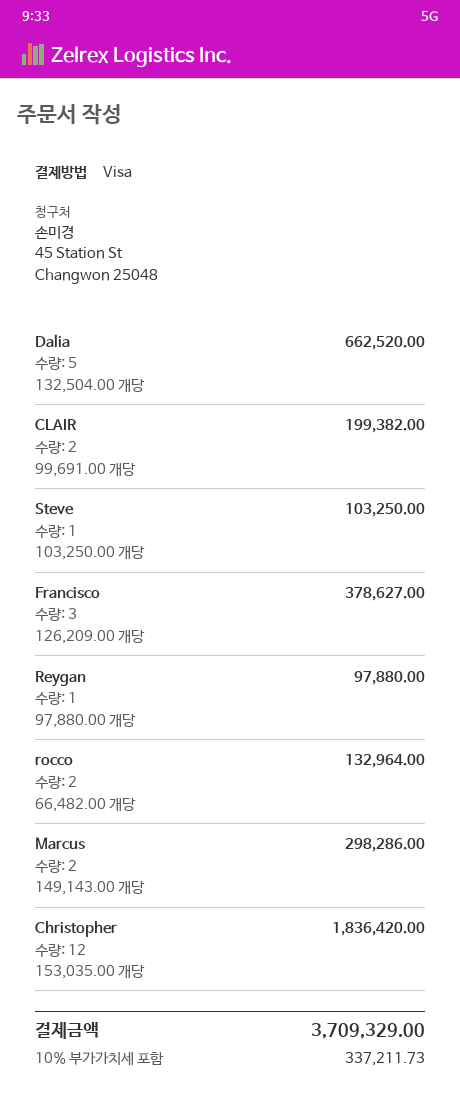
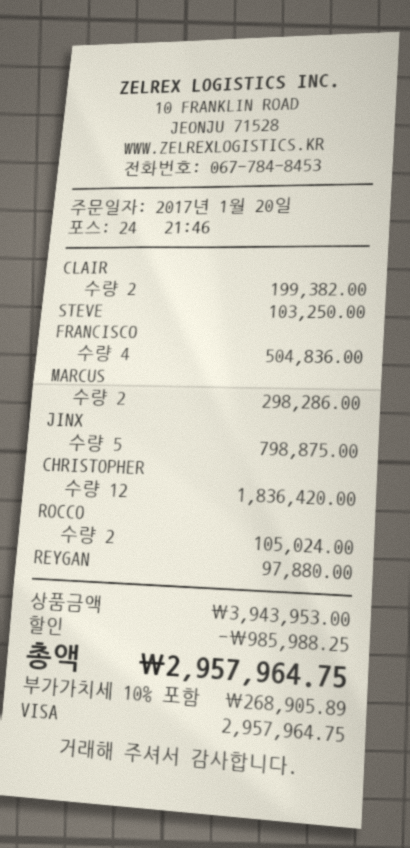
Dalia: 5 for 662520.00 -> none
Francisco: 3 for 378627.00 -> 4 for 504836.00
rocco: 2 for 132964.00 -> 2 for 105024.00
JINX: none -> 5 for 798875.00
discount: none -> 985988.25
tax: 10% = 337211.73 -> 10% = 268905.89
total: 3709329.00 -> 2957964.75

